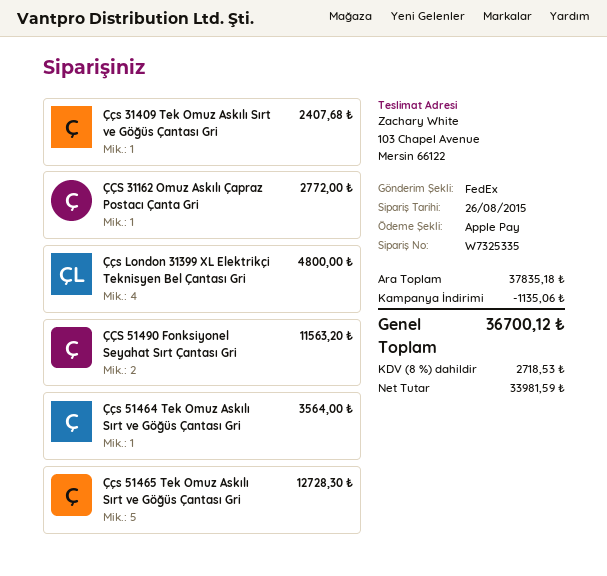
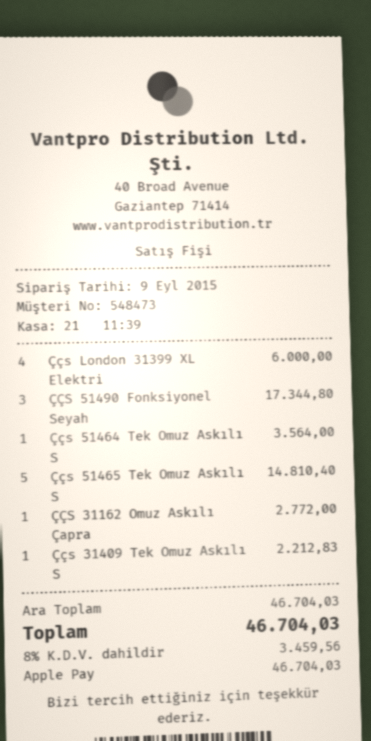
order date: 2015-08-26 -> 2015-09-09
Ççs 31409 Tek Omuz Askılı Sırt ve Göğüs Çantası Gri: 1 for 2407.68 -> 1 for 2212.83
Ççs London 31399 XL Elektrikçi Teknisyen Bel Çantası Gri: 4 for 4800.00 -> 4 for 6000.00
ÇÇS 51490 Fonksiyonel Seyahat Sırt Çantası Gri: 2 for 11563.20 -> 3 for 17344.80
Ççs 51465 Tek Omuz Askılı Sırt ve Göğüs Çantası Gri: 5 for 12728.30 -> 5 for 14810.40
subtotal: 37835.18 -> 46704.03
discount: 1135.06 -> none
tax: 8% = 2718.53 -> 8% = 3459.56
total: 36700.12 -> 46704.03

